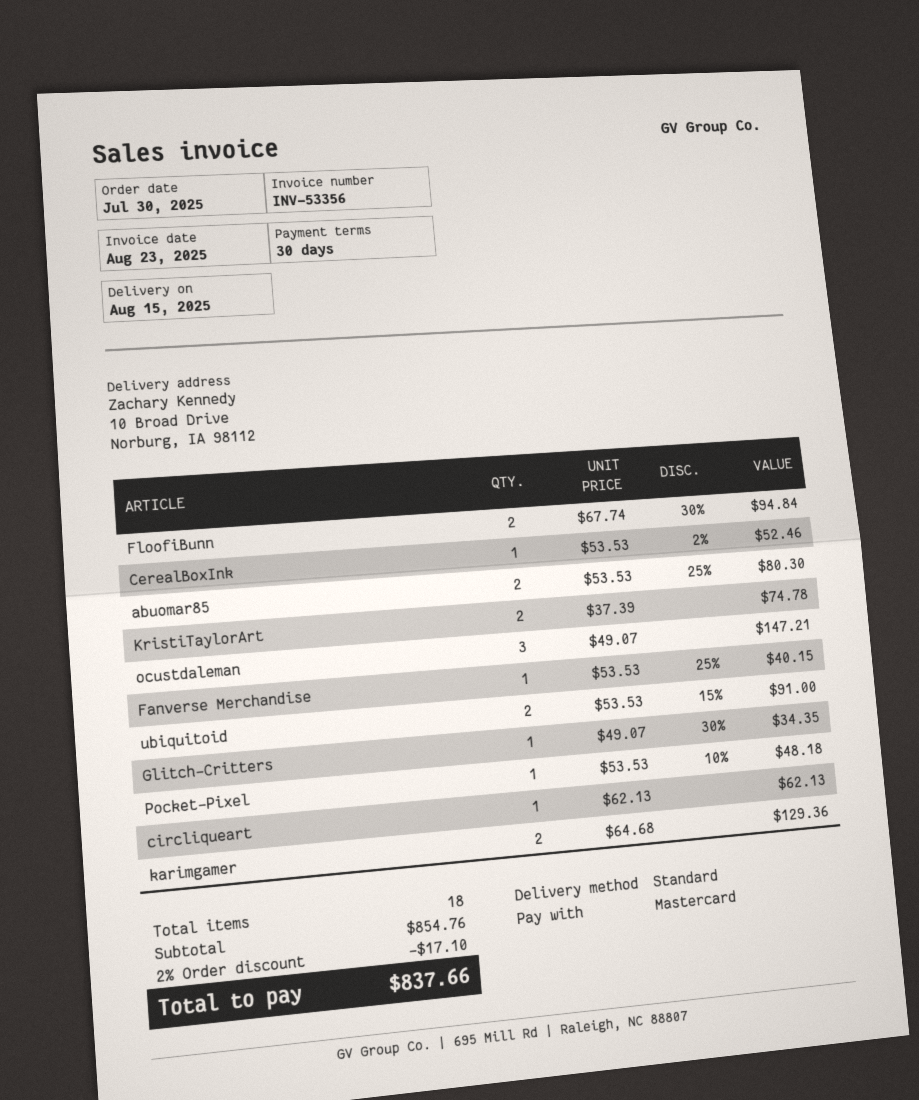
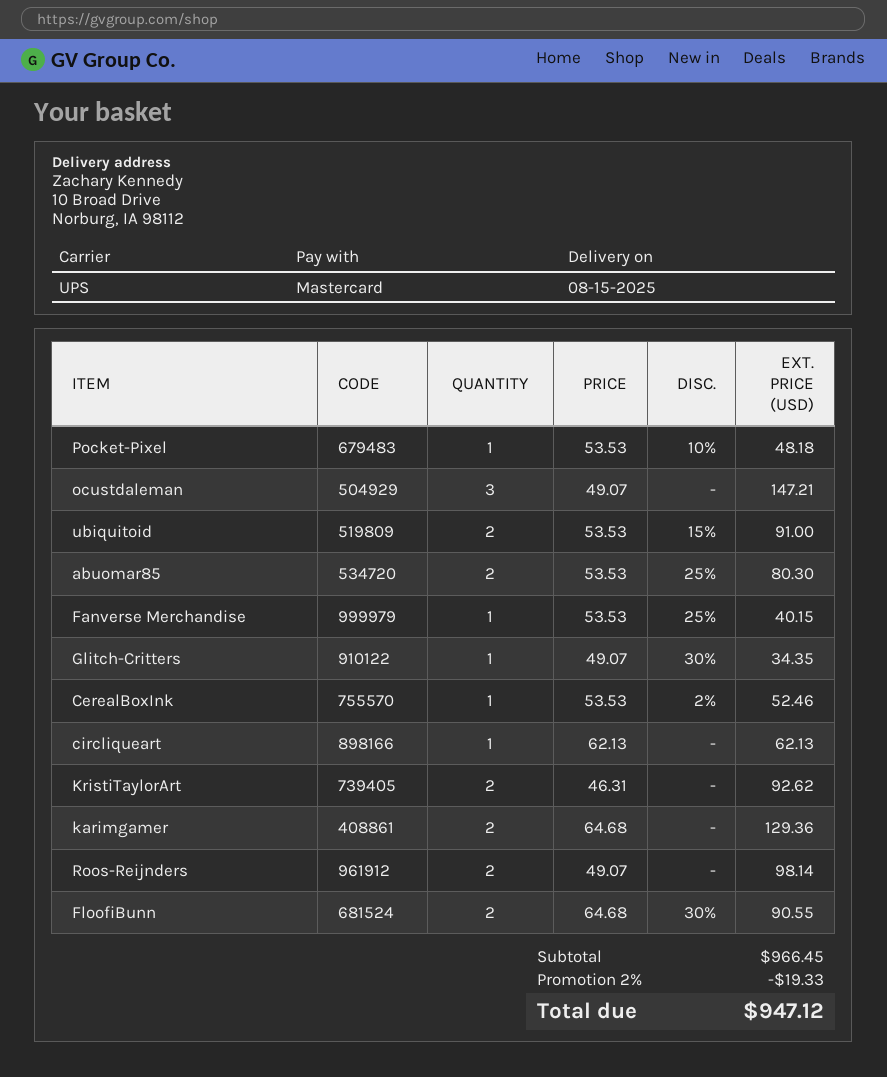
shipping method: standard -> UPS
FloofiBunn: 2 x 67.74 - 30% = 94.84 -> 2 x 64.68 - 30% = 90.55
KristiTaylorArt: 2 x 37.39 = 74.78 -> 2 x 46.31 = 92.62
Roos-Reijnders: none -> 2 x 49.07 = 98.14
subtotal: 854.76 -> 966.45
discount: 2% = 17.10 -> 2% = 19.33
total: 837.66 -> 947.12

